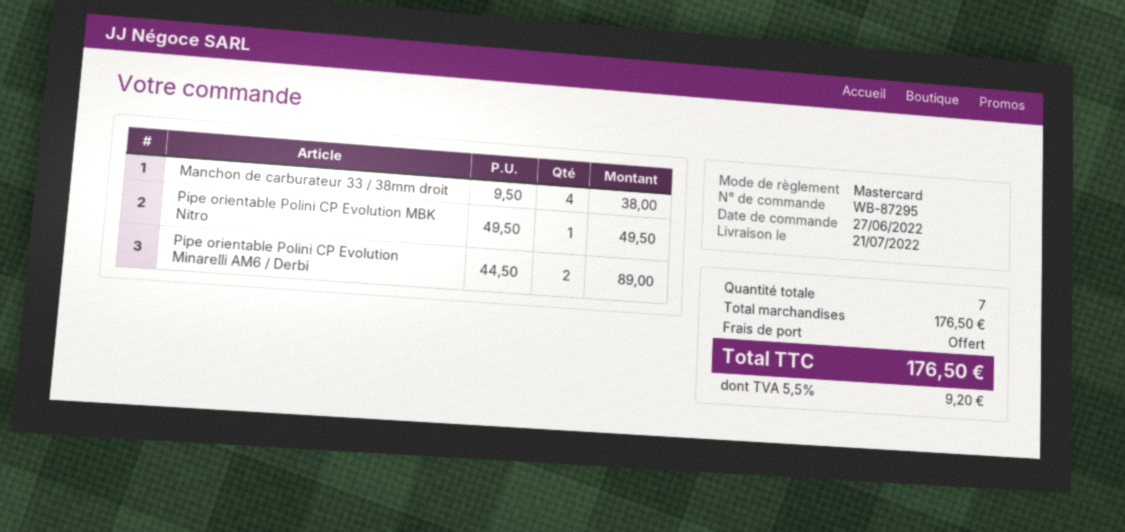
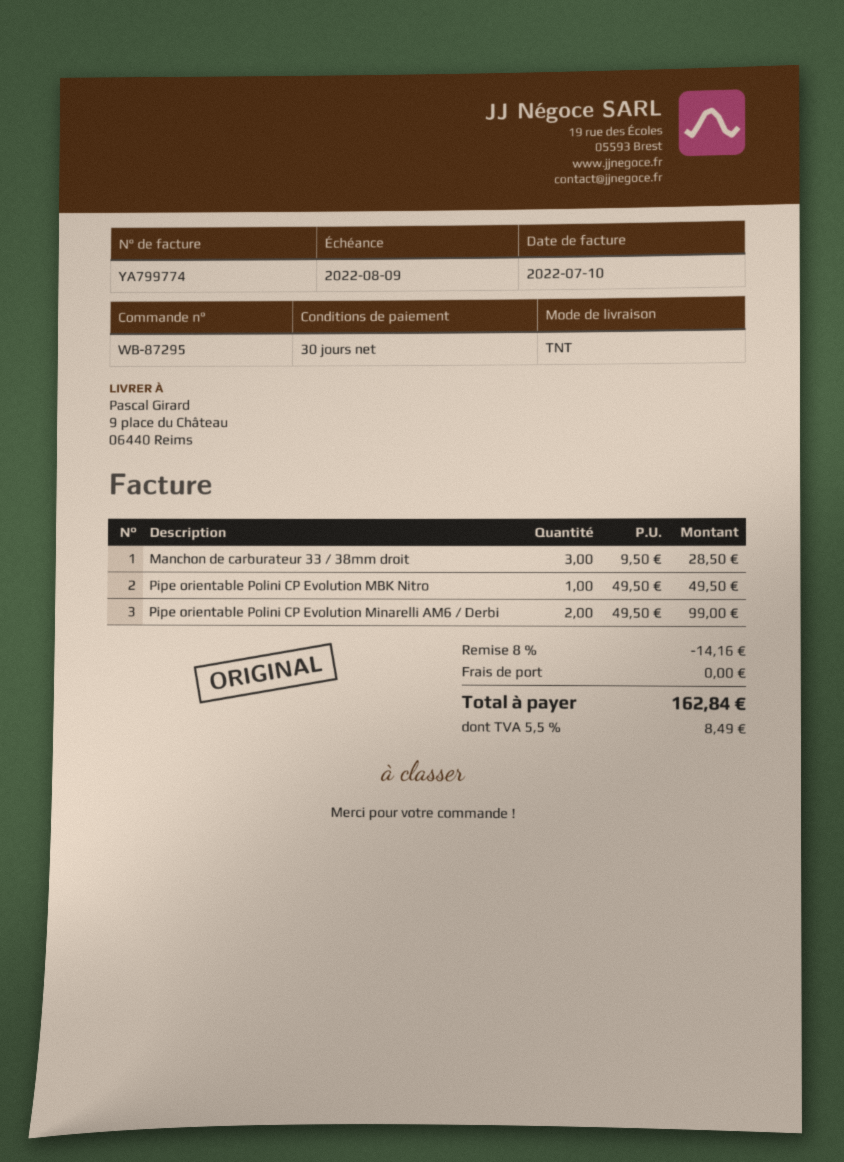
Manchon de carburateur 33 / 38mm droit: 4 x 9.50 = 38.00 -> 3 x 9.50 = 28.50
Pipe orientable Polini CP Evolution Minarelli AM6 / Derbi: 2 x 44.50 = 89.00 -> 2 x 49.50 = 99.00
discount: none -> 8% = 14.16
tax: 5.5% = 9.20 -> 5.5% = 8.49
total: 176.50 -> 162.84

